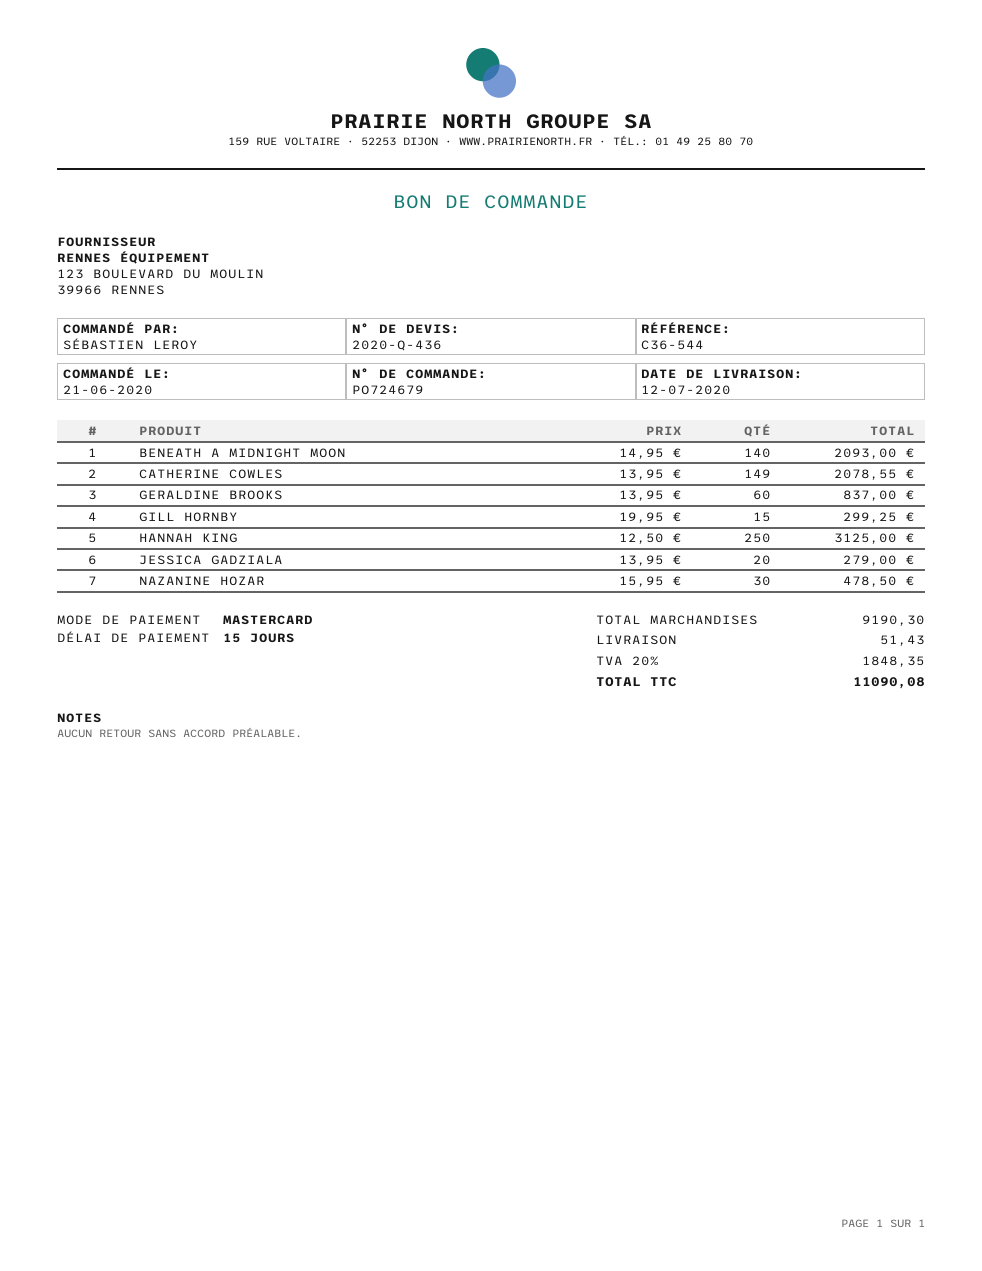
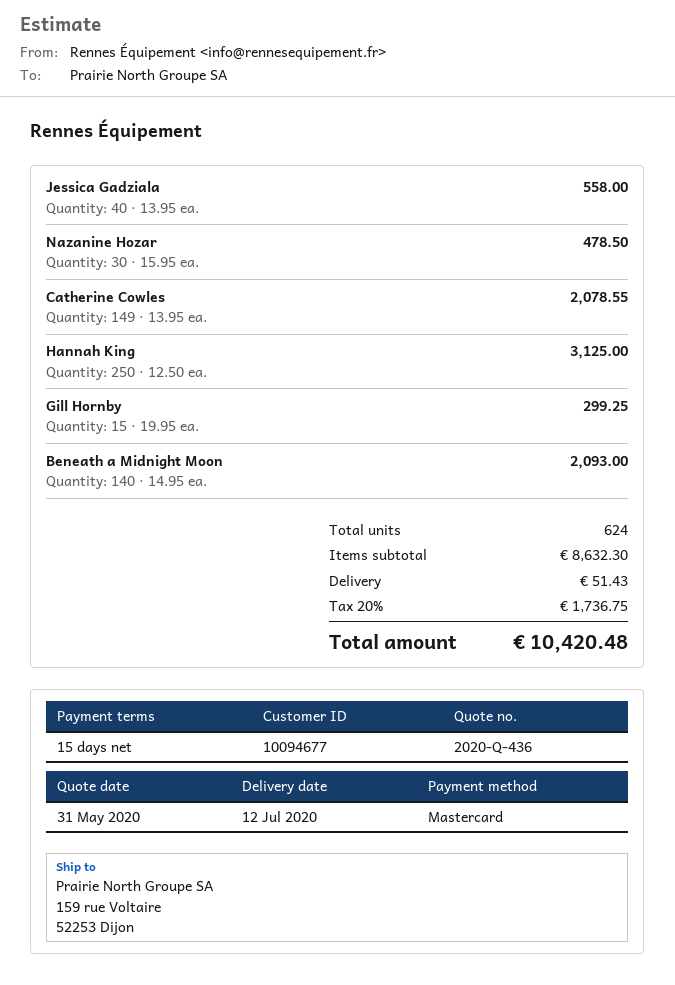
GERALDINE BROOKS: 60 x 13.95 = 837.00 -> none
JESSICA GADZIALA: 20 x 13.95 = 279.00 -> 40 x 13.95 = 558.00
subtotal: 9190.30 -> 8632.30
tax: 20% = 1848.35 -> 20% = 1736.75
total: 11090.08 -> 10420.48

